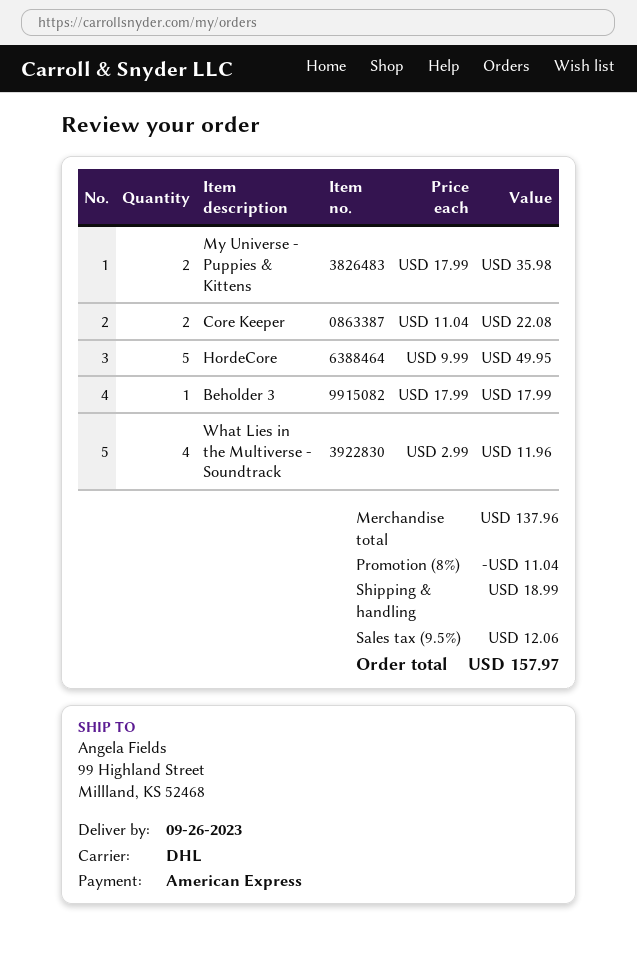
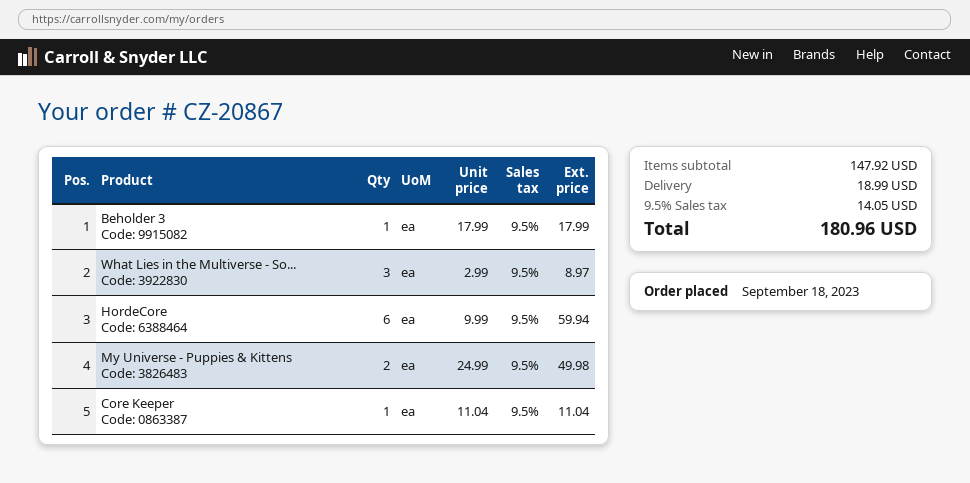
My Universe - Puppies & Kittens: 2 x 17.99 = 35.98 -> 2 x 24.99 = 49.98
Core Keeper: 2 x 11.04 = 22.08 -> 1 x 11.04 = 11.04
HordeCore: 5 x 9.99 = 49.95 -> 6 x 9.99 = 59.94
What Lies in the Multiverse - Soundtrack: 4 x 2.99 = 11.96 -> 3 x 2.99 = 8.97
subtotal: 137.96 -> 147.92
discount: 8% = 11.04 -> none
tax: 9.5% = 12.06 -> 9.5% = 14.05
total: 157.97 -> 180.96

